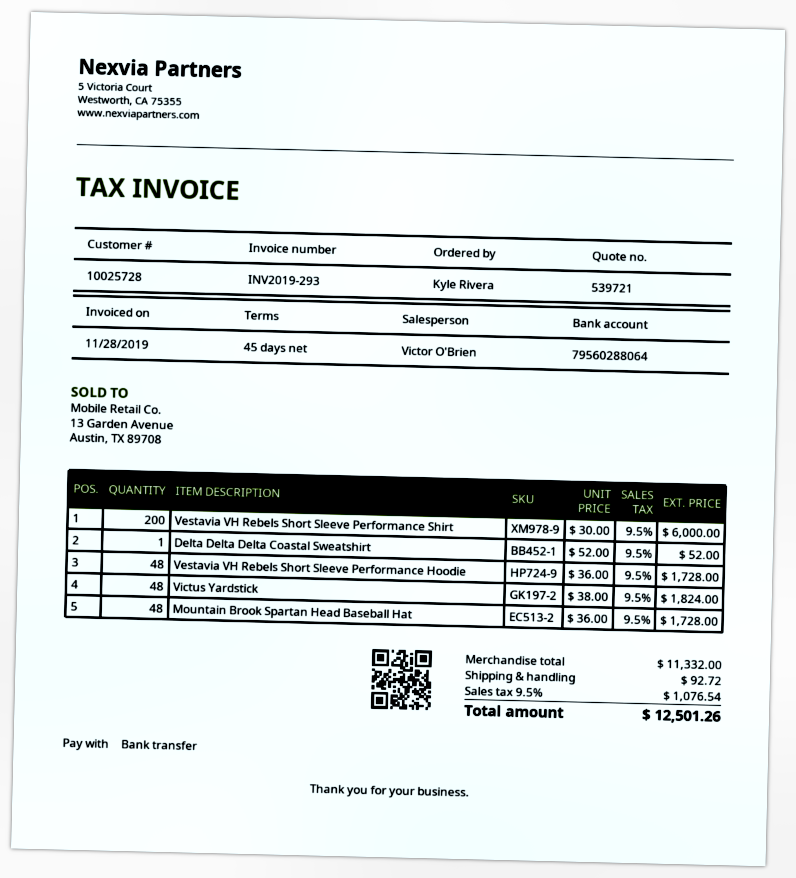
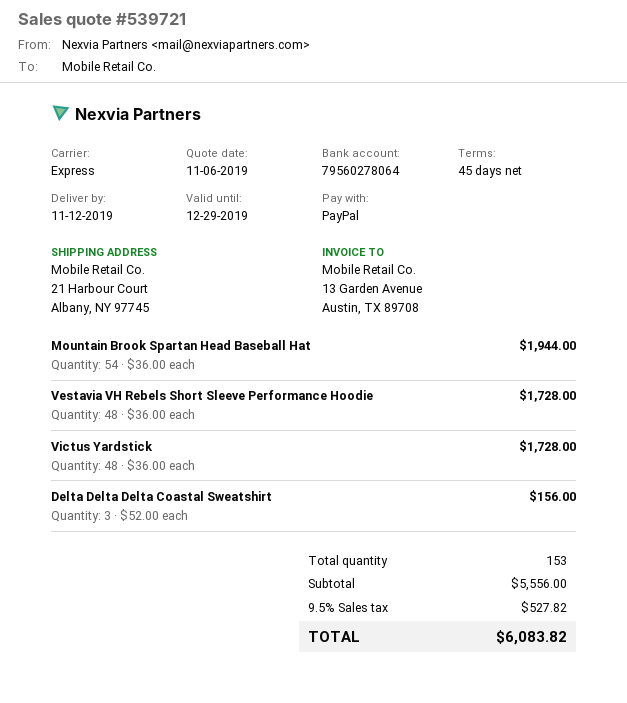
payment method: bank transfer -> PayPal
bank account: 79560288064 -> 79560278064
Vestavia VH Rebels Short Sleeve Performance Shirt: 200 x 30.00 = 6000.00 -> none
Delta Delta Delta Coastal Sweatshirt: 1 x 52.00 = 52.00 -> 3 x 52.00 = 156.00
Victus Yardstick: 48 x 38.00 = 1824.00 -> 48 x 36.00 = 1728.00
Mountain Brook Spartan Head Baseball Hat: 48 x 36.00 = 1728.00 -> 54 x 36.00 = 1944.00
subtotal: 11332.00 -> 5556.00
shipping: 92.72 -> none
tax: 9.5% = 1076.54 -> 9.5% = 527.82
total: 12501.26 -> 6083.82

